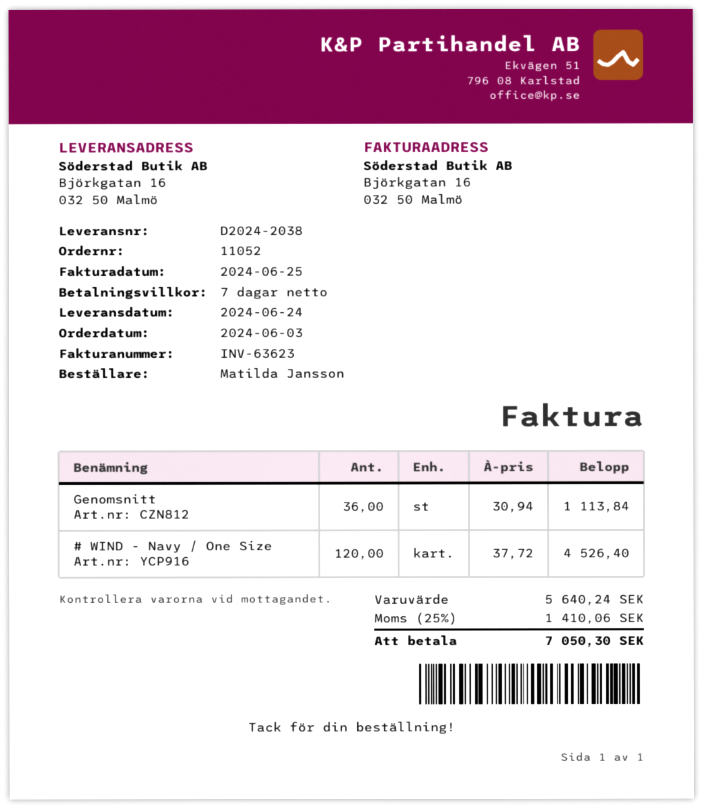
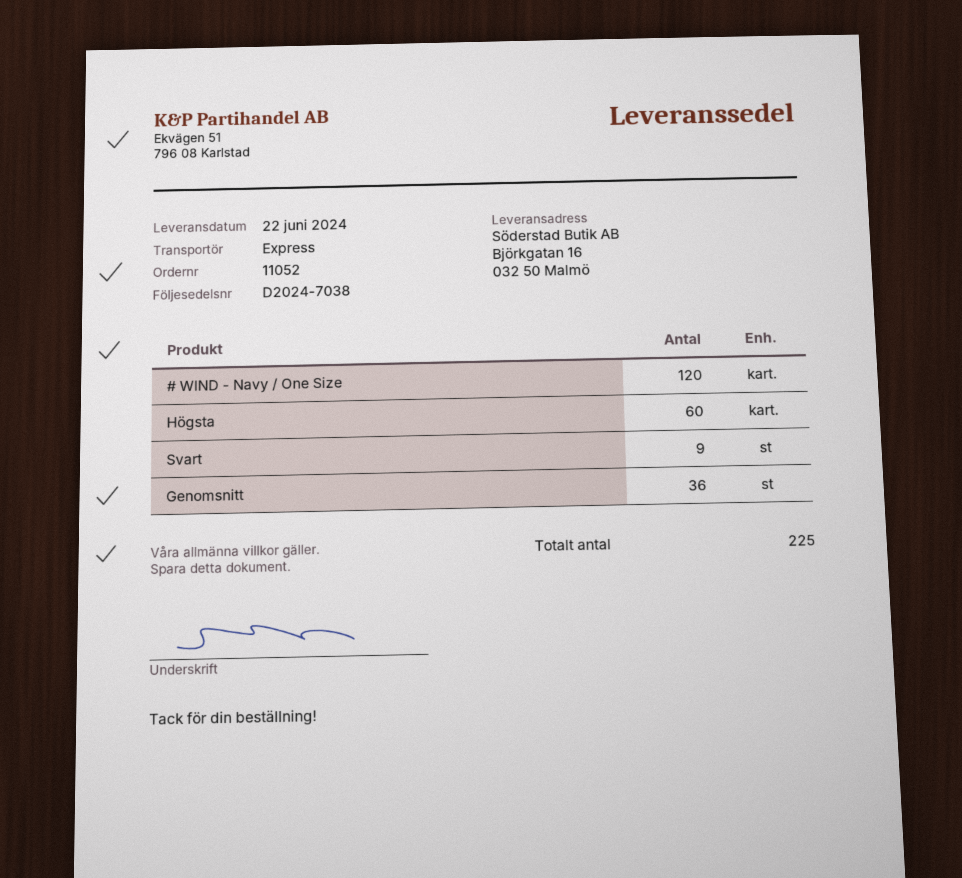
delivery note number: D2024-2038 -> D2024-7038
delivery date: 2024-06-24 -> 2024-06-22
Högsta: none -> 60
Svart: none -> 9

